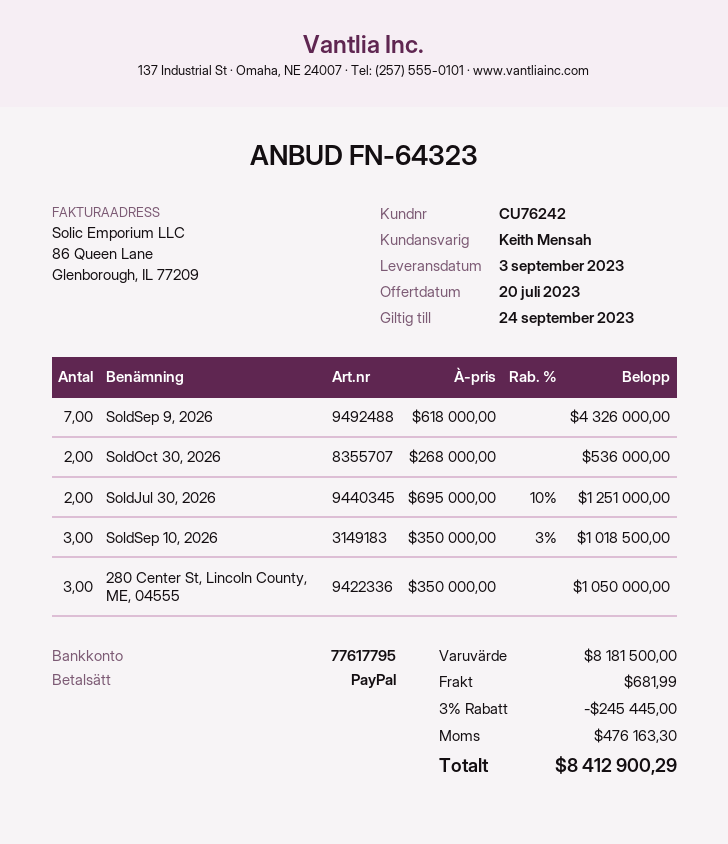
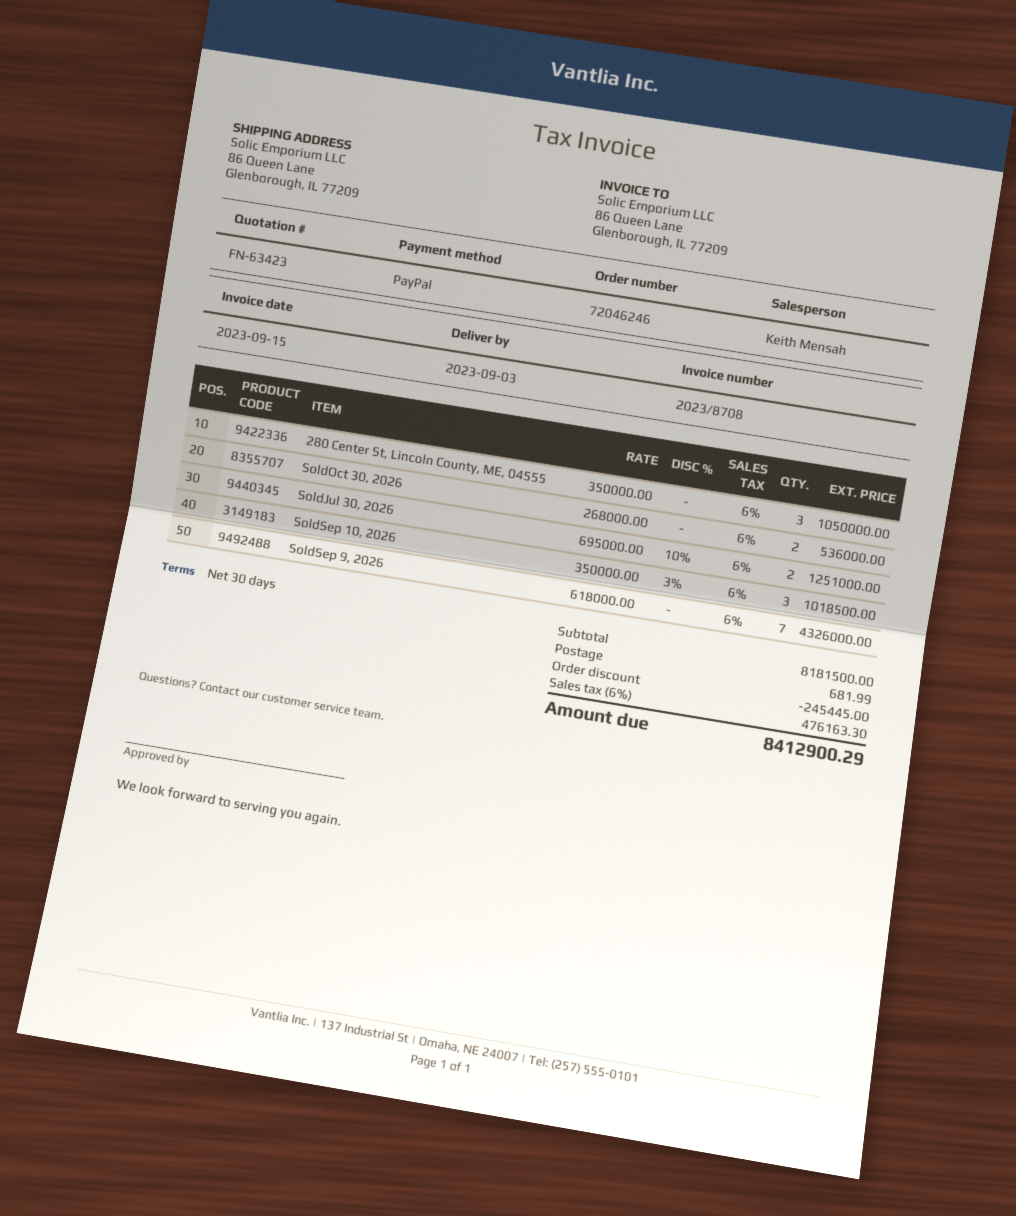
quote number: FN-64323 -> FN-63423

